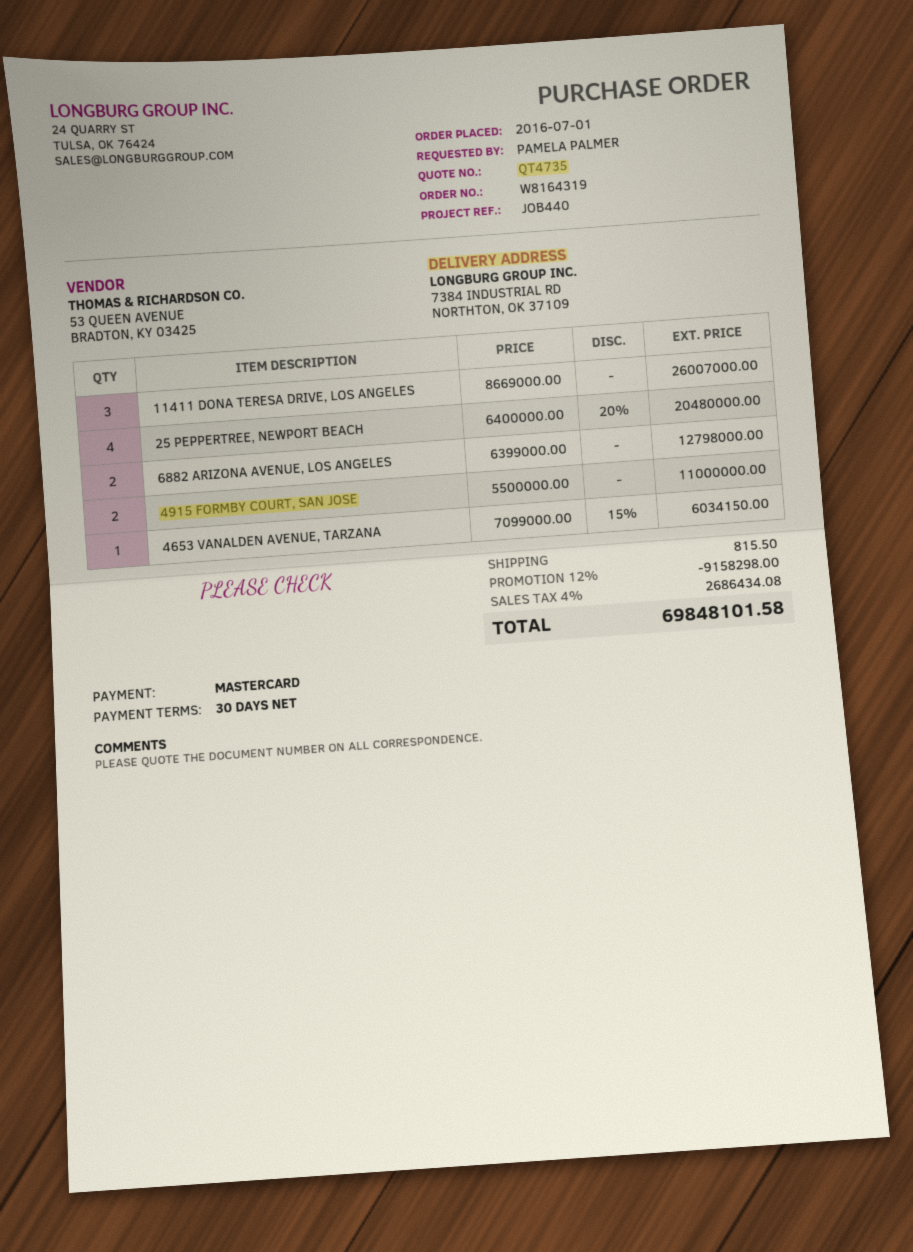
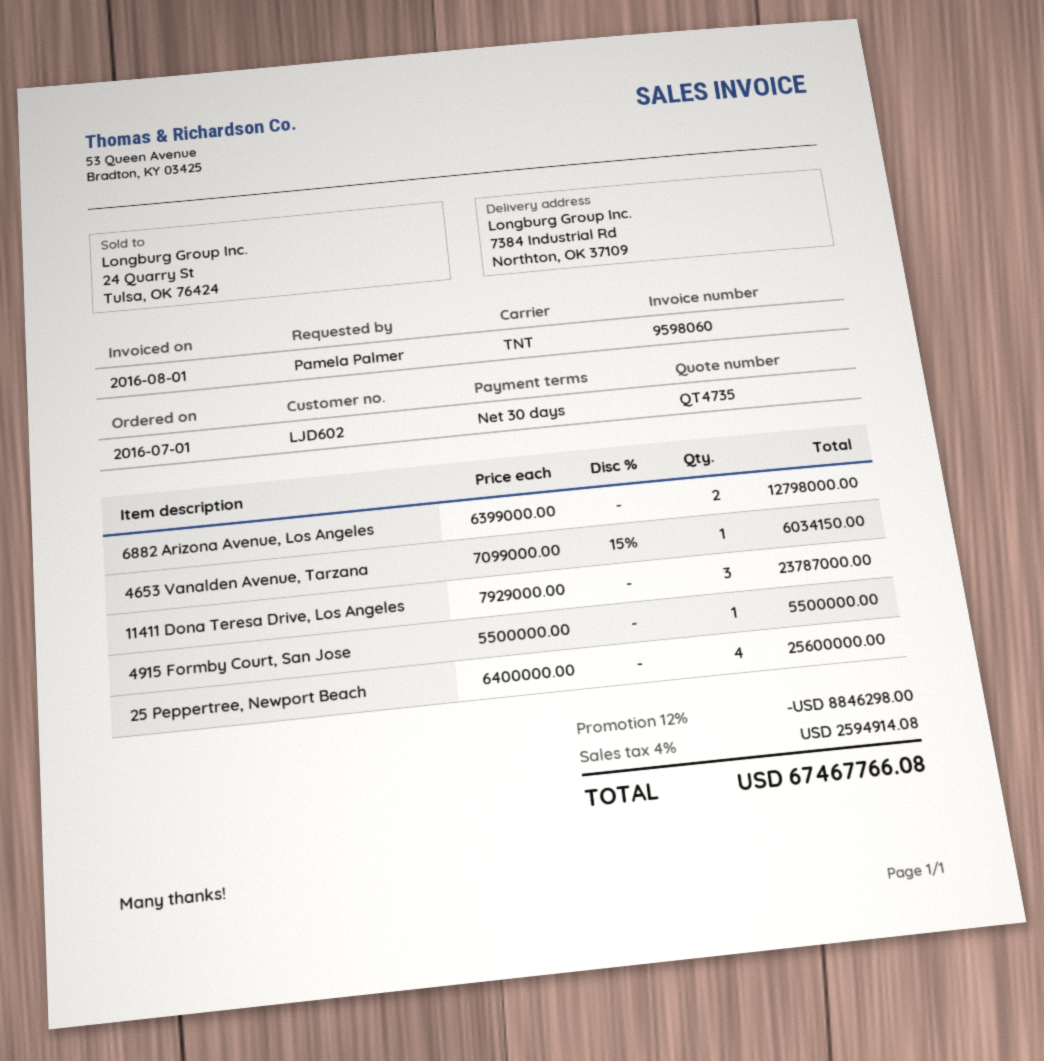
11411 DONA TERESA DRIVE, LOS ANGELES: 3 x 8669000.00 = 26007000.00 -> 3 x 7929000.00 = 23787000.00
25 PEPPERTREE, NEWPORT BEACH: 4 x 6400000.00 - 20% = 20480000.00 -> 4 x 6400000.00 = 25600000.00
4915 FORMBY COURT, SAN JOSE: 2 x 5500000.00 = 11000000.00 -> 1 x 5500000.00 = 5500000.00
discount: 12% = 9158298.00 -> 12% = 8846298.00
shipping: 815.50 -> none
tax: 4% = 2686434.08 -> 4% = 2594914.08
total: 69848101.58 -> 67467766.08

